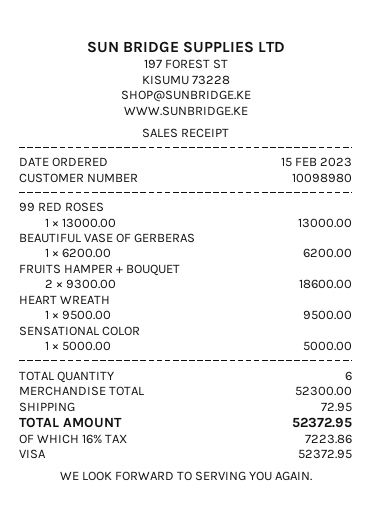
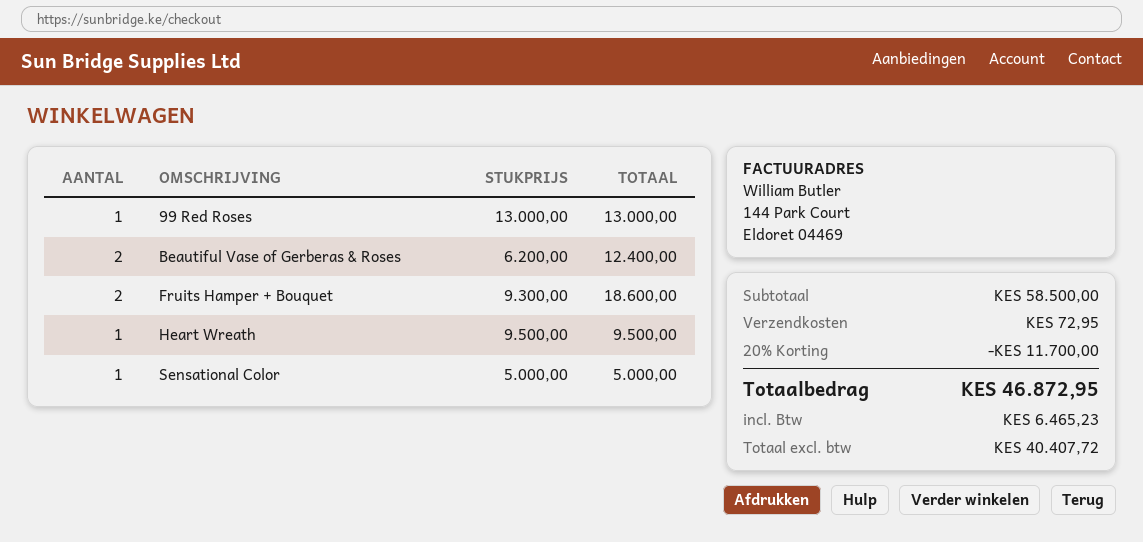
BEAUTIFUL VASE OF GERBERAS: 1 x 6200.00 = 6200.00 -> 2 x 6200.00 = 12400.00
subtotal: 52300.00 -> 58500.00
discount: none -> 20% = 11700.00
tax: 7223.86 -> 6465.23
total: 52372.95 -> 46872.95

